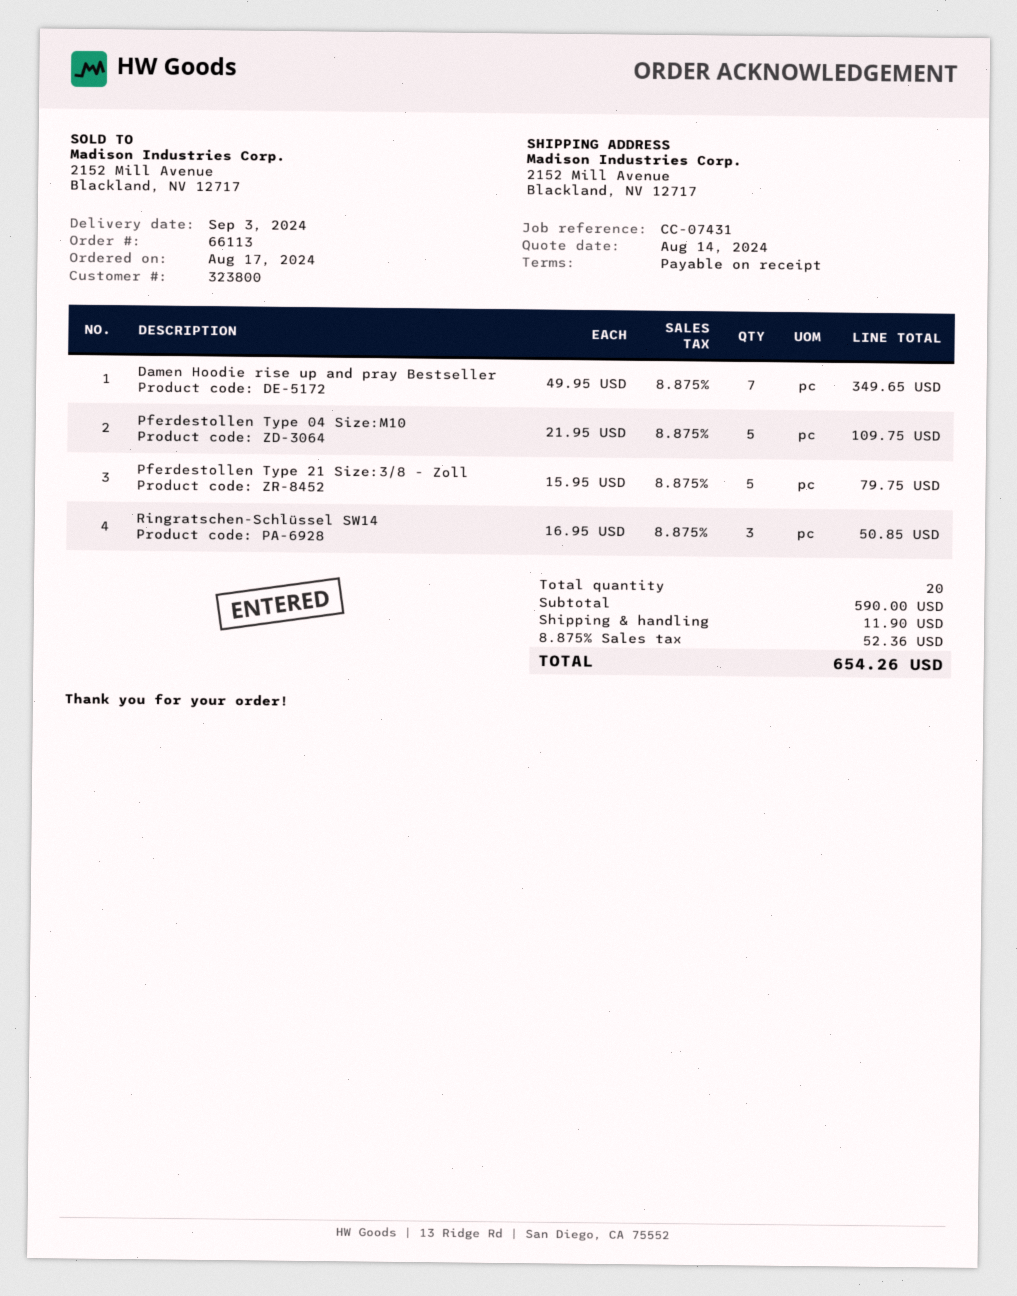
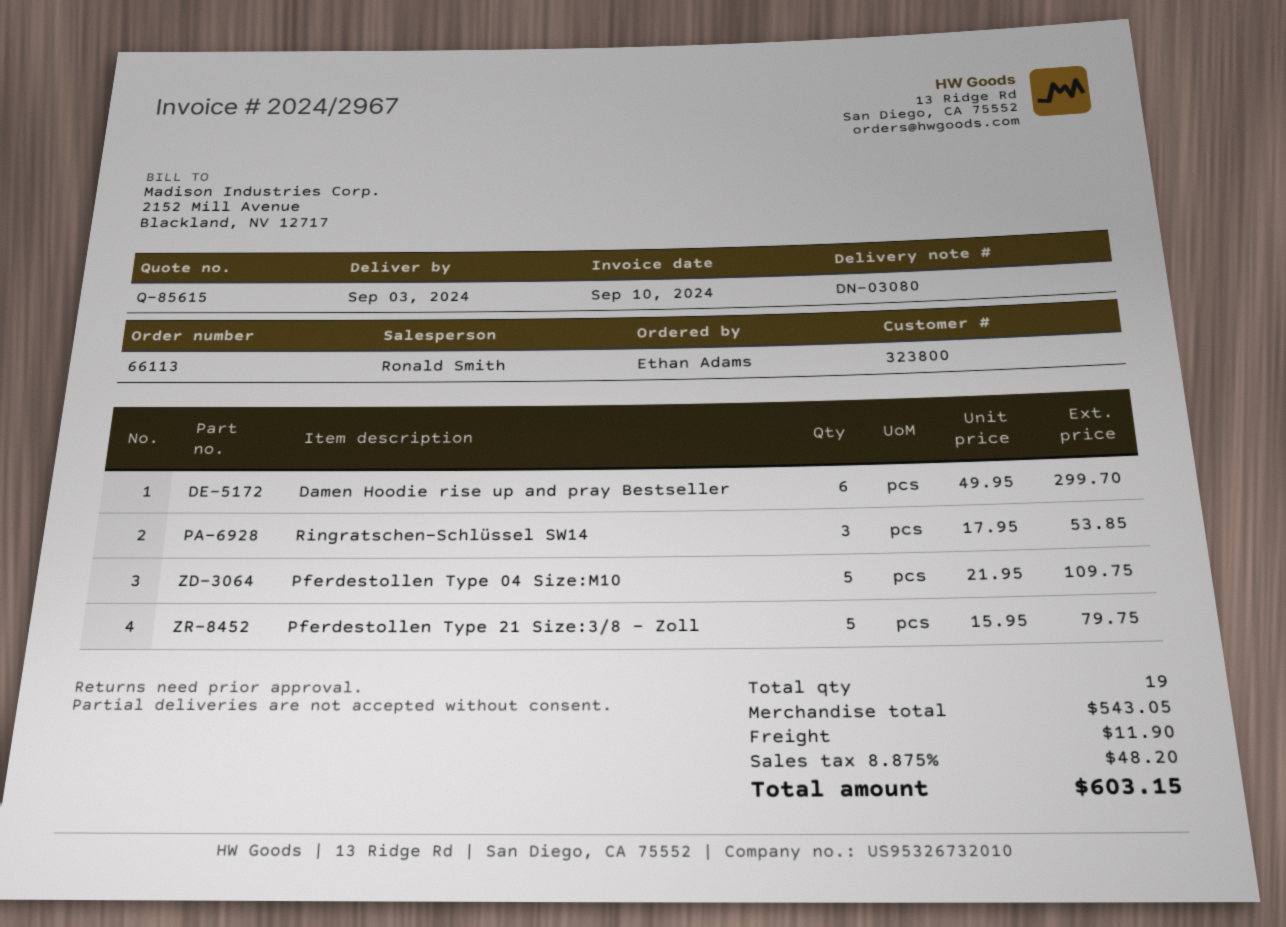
Damen Hoodie rise up and pray Bestseller: 7 x 49.95 = 349.65 -> 6 x 49.95 = 299.70
Ringratschen-Schlüssel SW14: 3 x 16.95 = 50.85 -> 3 x 17.95 = 53.85
total quantity: 20 -> 19
subtotal: 590.00 -> 543.05
tax: 8.875% = 52.36 -> 8.875% = 48.20
total: 654.26 -> 603.15

